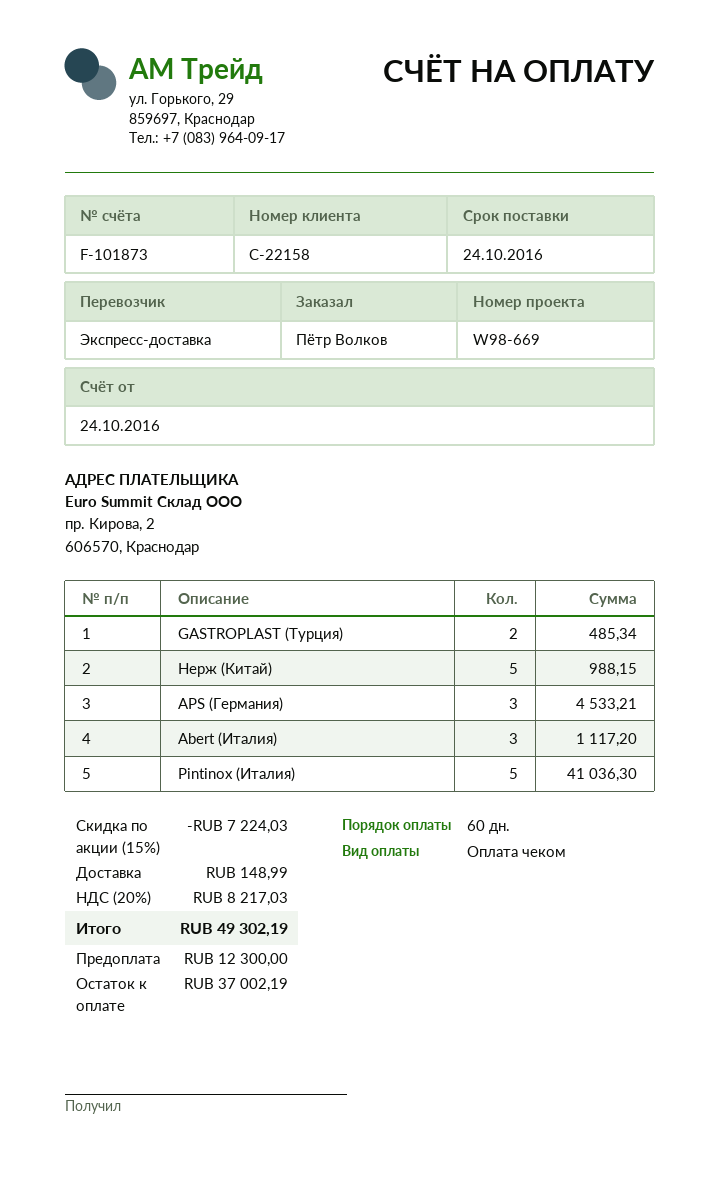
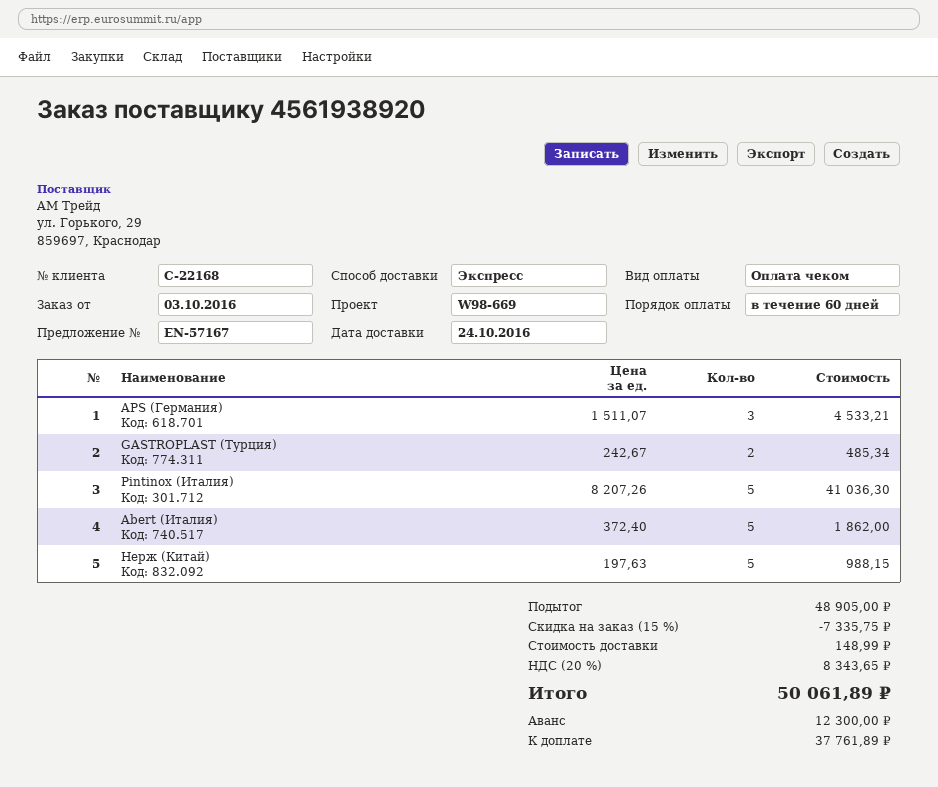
customer number: C-22158 -> C-22168
Abert (Италия): 3 for 1117.20 -> 5 for 1862.00
discount: 15% = 7224.03 -> 15% = 7335.75
tax: 20% = 8217.03 -> 20% = 8343.65
total: 49302.19 -> 50061.89
balance: 37002.19 -> 37761.89

